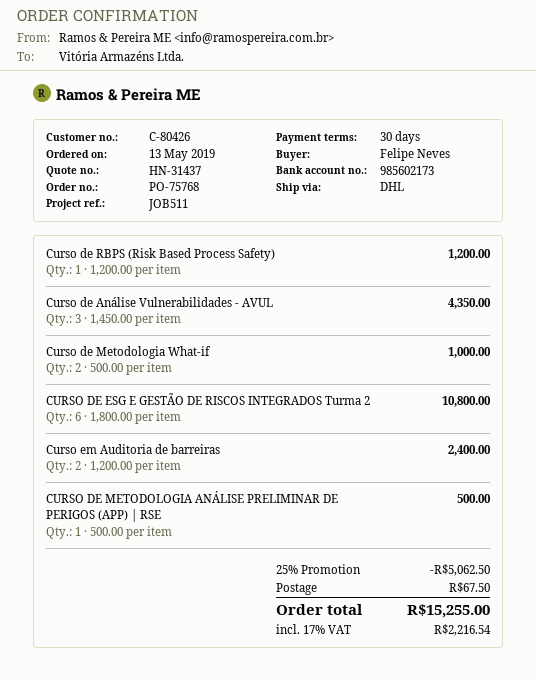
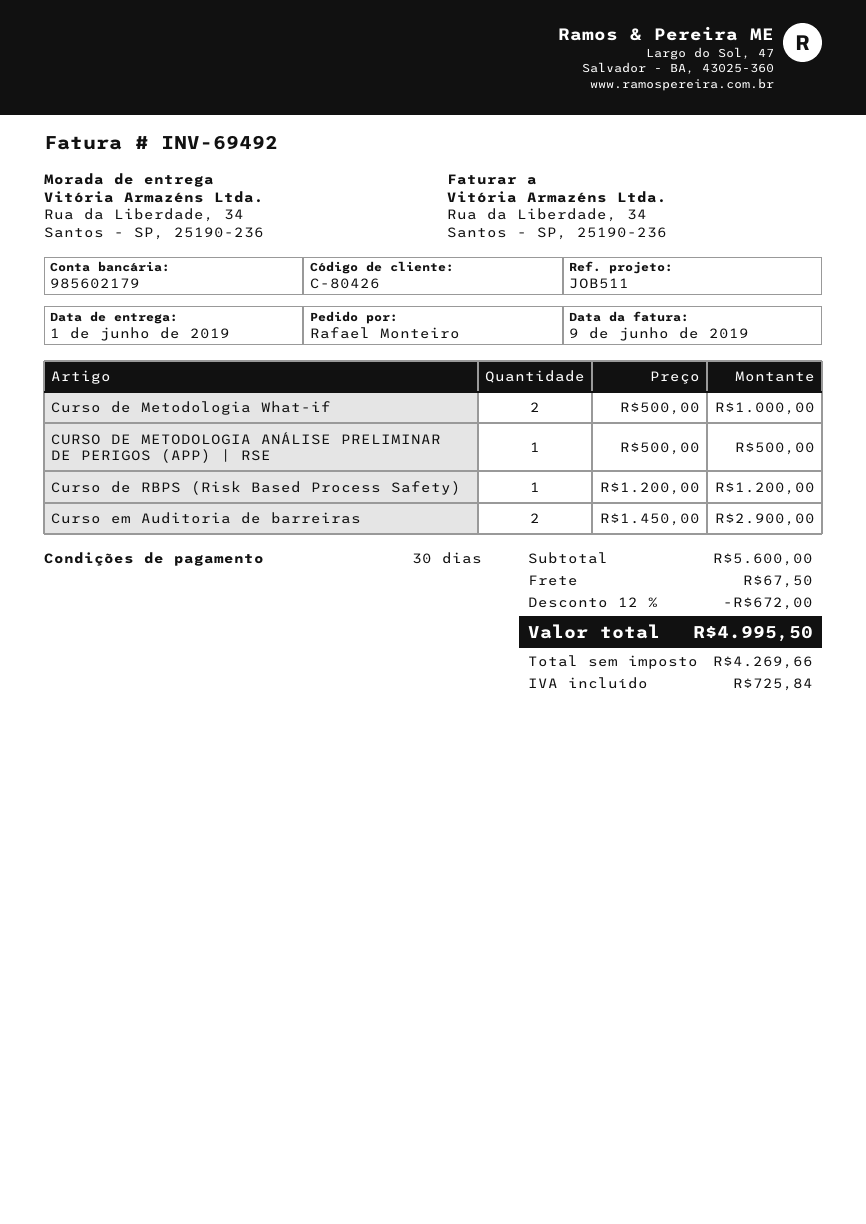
ordered by: Felipe Neves -> Rafael Monteiro
bank account: 985602173 -> 985602179
Curso de Análise Vulnerabilidades - AVUL: 3 x 1450.00 = 4350.00 -> none
CURSO DE ESG E GESTÃO DE RISCOS INTEGRADOS Turma 2: 6 x 1800.00 = 10800.00 -> none
Curso em Auditoria de barreiras: 2 x 1200.00 = 2400.00 -> 2 x 1450.00 = 2900.00
discount: 25% = 5062.50 -> 12% = 672.00
tax: 2216.54 -> 725.84
total: 15255.00 -> 4995.50

